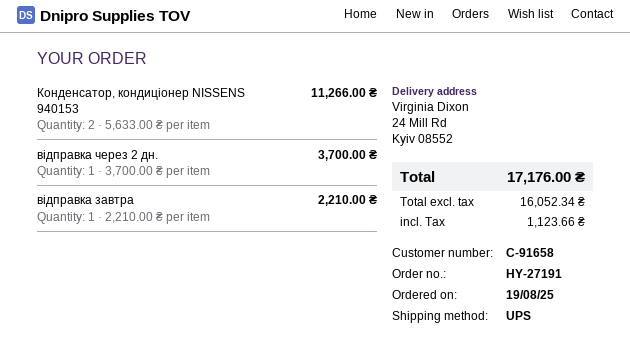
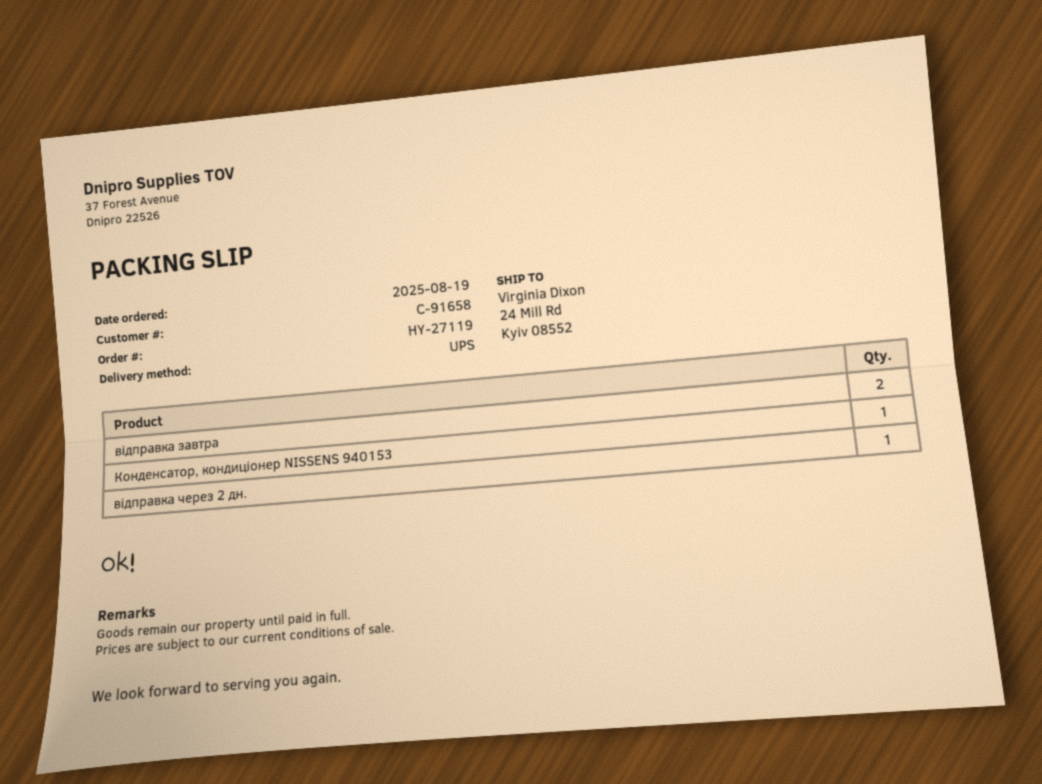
order number: HY-27191 -> HY-27119
Конденсатор, кондиціонер NISSENS 940153: 2 -> 1
відправка завтра: 1 -> 2

